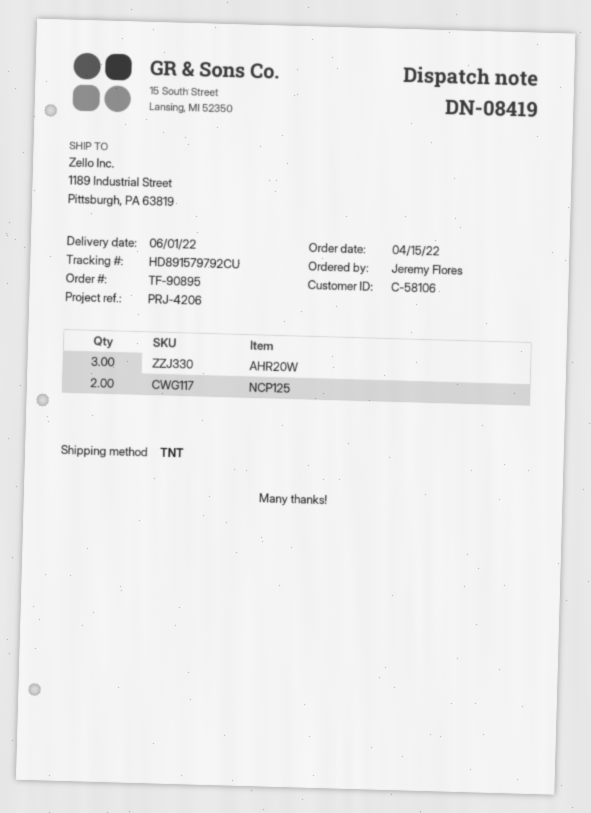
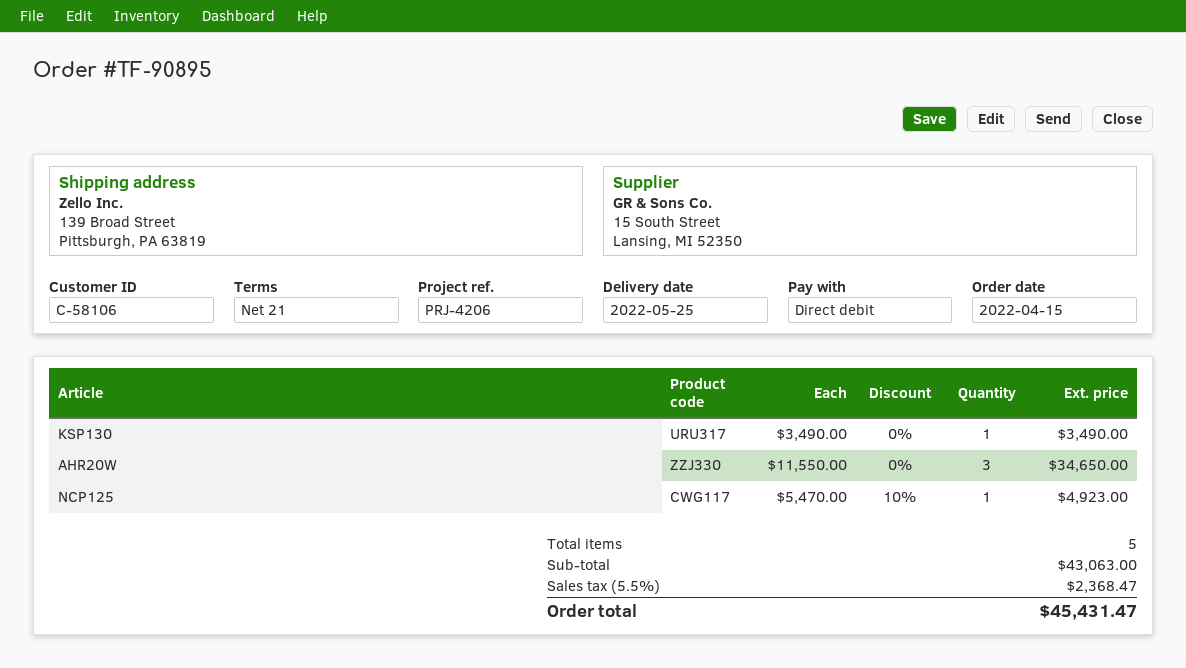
delivery date: 2022-06-01 -> 2022-05-25
ship to: 1189 Industrial Street, Pittsburgh, PA 63819 -> 139 Broad Street, Pittsburgh, PA 63819
NCP125: 2 -> 1
KSP130: none -> 1

